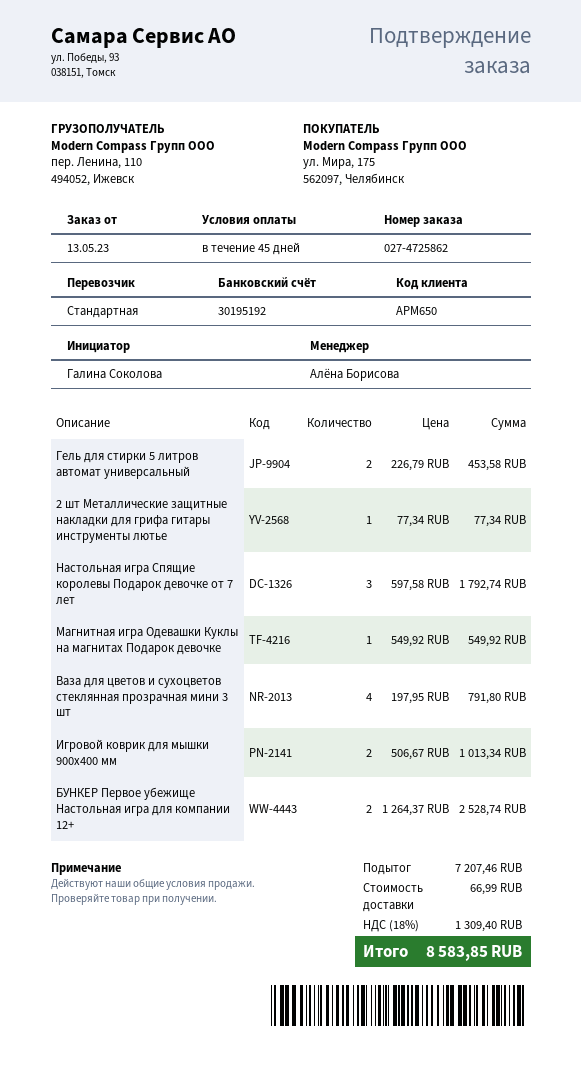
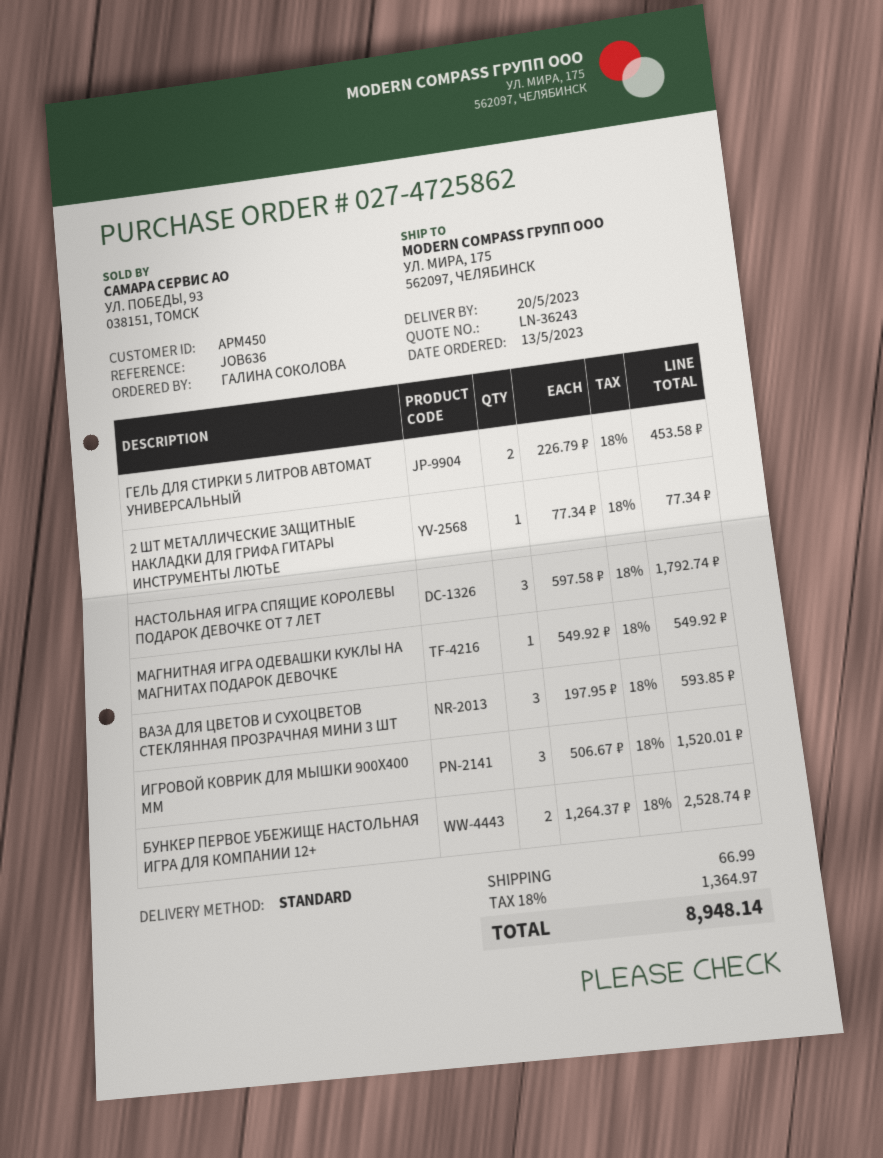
customer number: APM650 -> APM450
ship to: пер. Ленина, 110, 494052, Ижевск -> УЛ. МИРА, 175, 562097, ЧЕЛЯБИНСК
Ваза для цветов и сухоцветов стеклянная прозрачная мини 3 шт: 4 x 197.95 = 791.80 -> 3 x 197.95 = 593.85
Игровой коврик для мышки 900х400 мм: 2 x 506.67 = 1013.34 -> 3 x 506.67 = 1520.01
tax: 18% = 1309.40 -> 18% = 1364.97
total: 8583.85 -> 8948.14

